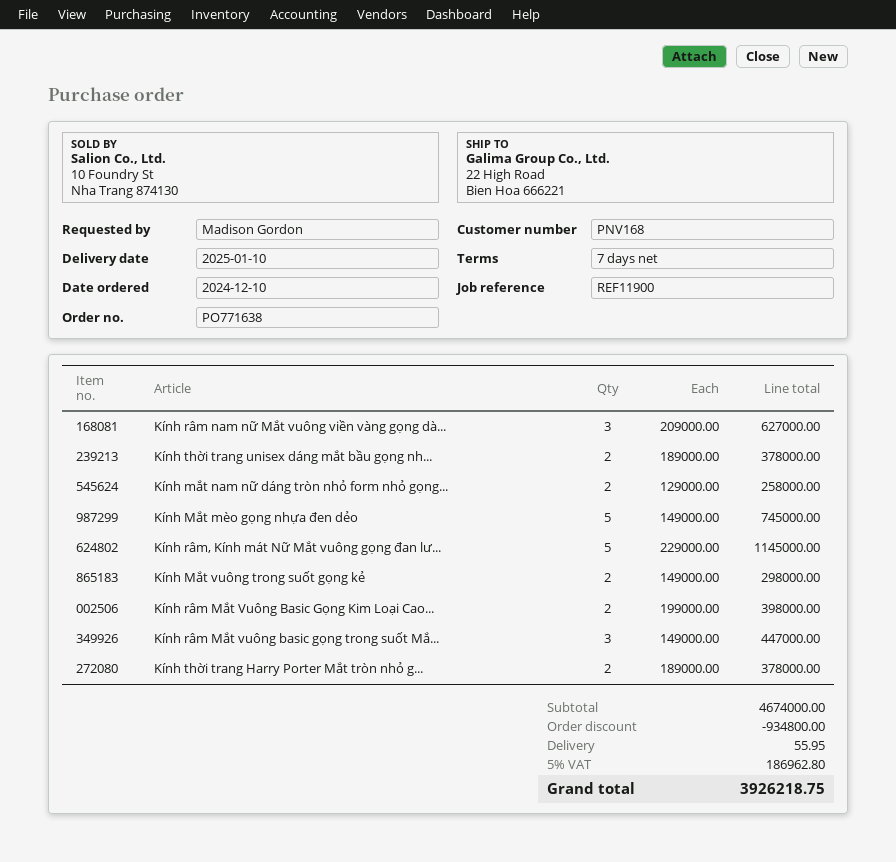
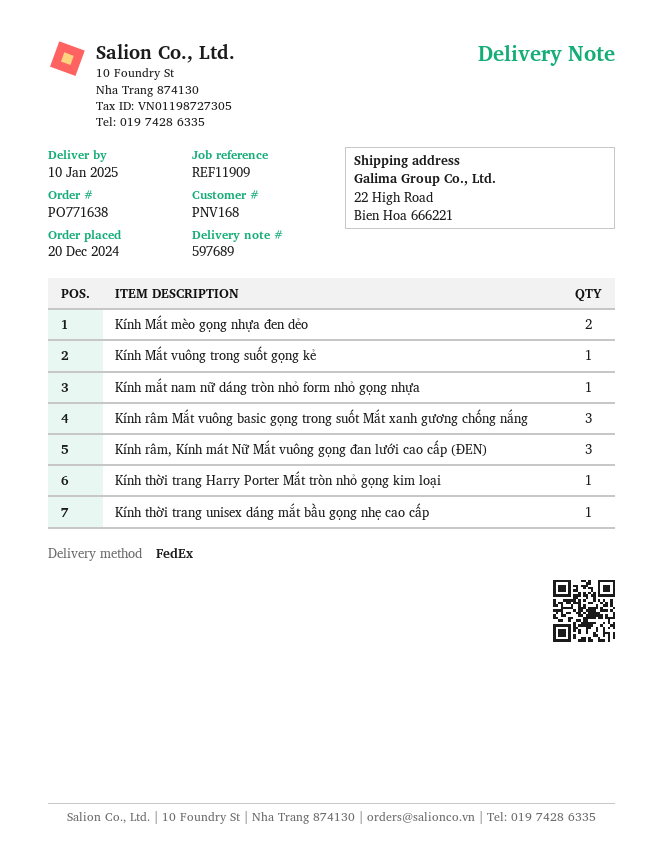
order date: 2024-12-10 -> 2024-12-20
reference: REF11900 -> REF11909
Kính râm nam nữ Mắt vuông viền vàng gọng dà...: 3 -> none
Kính thời trang unisex dáng mắt bầu gọng nh...: 2 -> 1
Kính mắt nam nữ dáng tròn nhỏ form nhỏ gọng...: 2 -> 1
Kính Mắt mèo gọng nhựa đen dẻo: 5 -> 2
Kính râm, Kính mát Nữ Mắt vuông gọng đan lư...: 5 -> 3
Kính Mắt vuông trong suốt gọng kẻ: 2 -> 1
Kính râm Mắt Vuông Basic Gọng Kim Loại Cao...: 2 -> none
Kính thời trang Harry Porter Mắt tròn nhỏ g...: 2 -> 1

